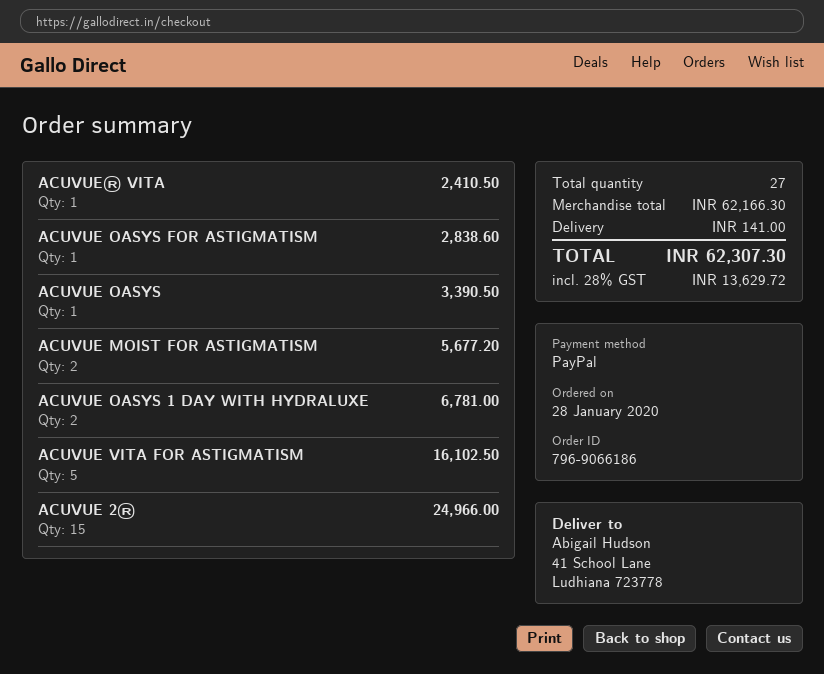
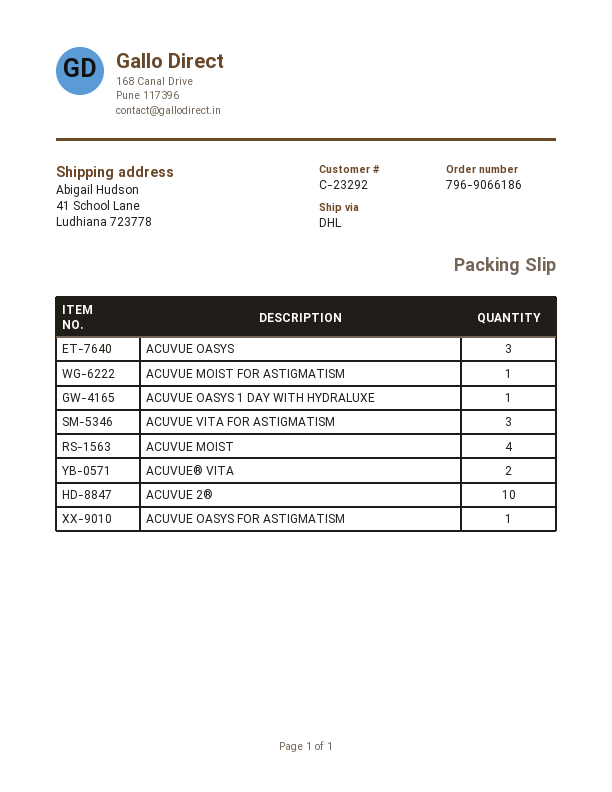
ACUVUE® VITA: 1 -> 2
ACUVUE OASYS: 1 -> 3
ACUVUE MOIST FOR ASTIGMATISM: 2 -> 1
ACUVUE OASYS 1 DAY WITH HYDRALUXE: 2 -> 1
ACUVUE VITA FOR ASTIGMATISM: 5 -> 3
ACUVUE 2®: 15 -> 10
ACUVUE MOIST: none -> 4

